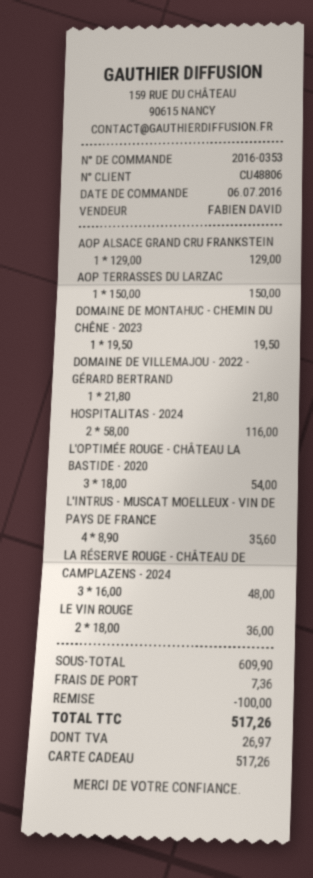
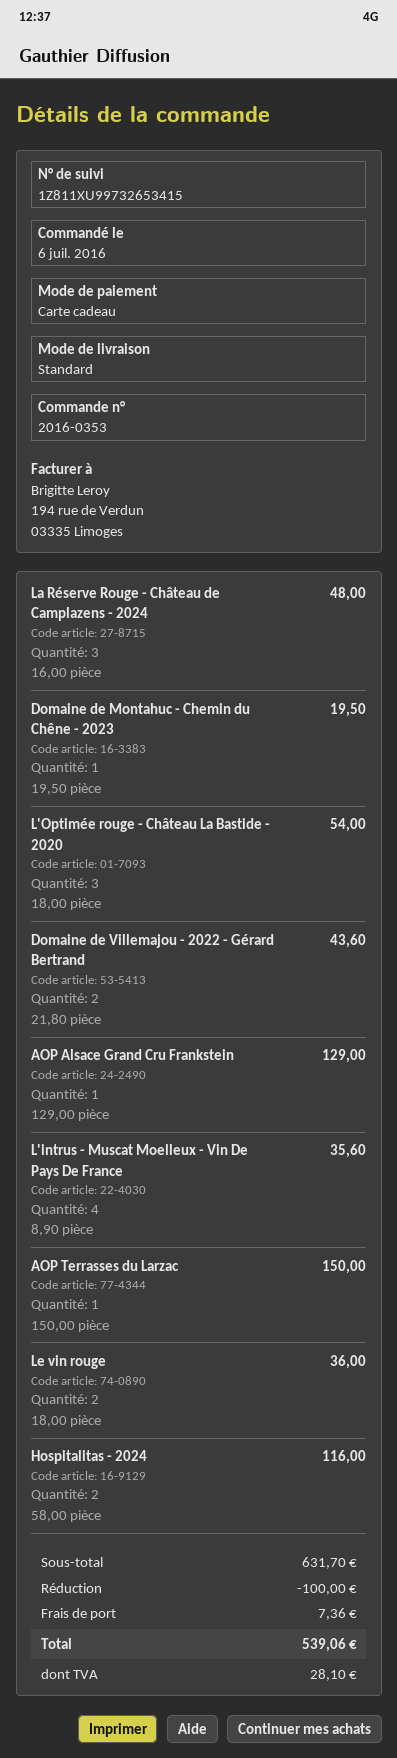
DOMAINE DE VILLEMAJOU - 2022 - GÉRARD BERTRAND: 1 x 21.80 = 21.80 -> 2 x 21.80 = 43.60
subtotal: 609.90 -> 631.70
tax: 26.97 -> 28.10
total: 517.26 -> 539.06

